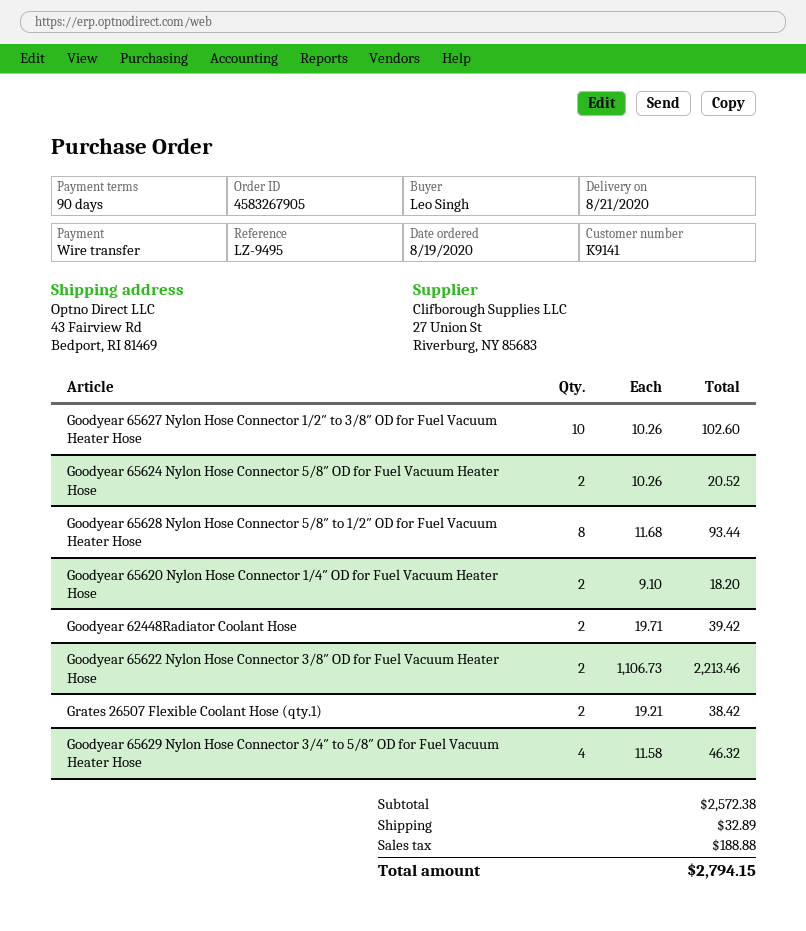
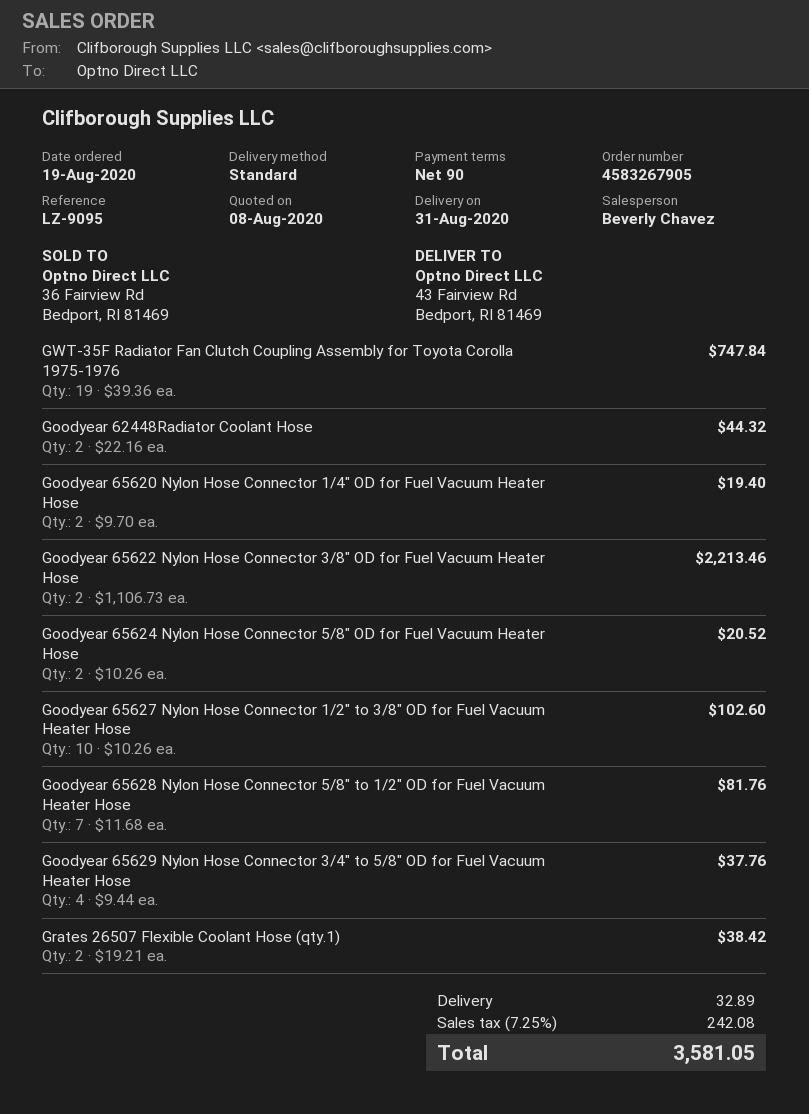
delivery date: 2020-08-21 -> 2020-08-31
reference: LZ-9495 -> LZ-9095
Goodyear 65628 Nylon Hose Connector 5/8″ to 1/2″ OD for Fuel Vacuum Heater Hose: 8 x 11.68 = 93.44 -> 7 x 11.68 = 81.76
Goodyear 65620 Nylon Hose Connector 1/4″ OD for Fuel Vacuum Heater Hose: 2 x 9.10 = 18.20 -> 2 x 9.70 = 19.40
Goodyear 62448Radiator Coolant Hose: 2 x 19.71 = 39.42 -> 2 x 22.16 = 44.32
Goodyear 65629 Nylon Hose Connector 3/4″ to 5/8″ OD for Fuel Vacuum Heater Hose: 4 x 11.58 = 46.32 -> 4 x 9.44 = 37.76
GWT-35F Radiator Fan Clutch Coupling Assembly for Toyota Corolla 1975-1976: none -> 19 x 39.36 = 747.84
tax: 188.88 -> 242.08
total: 2794.15 -> 3581.05

